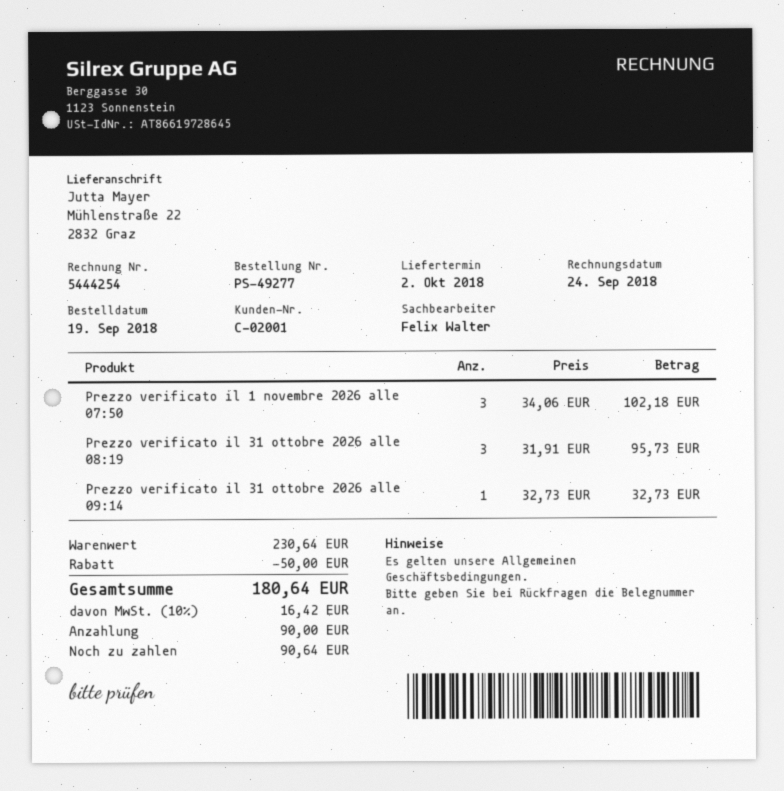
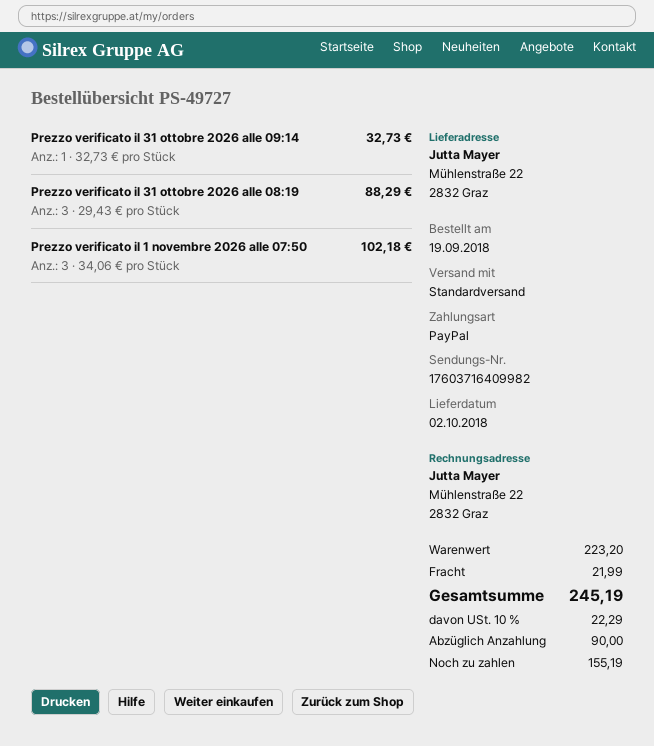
order number: PS-49277 -> PS-49727
Prezzo verificato il 31 ottobre 2026 alle 08:19: 3 x 31.91 = 95.73 -> 3 x 29.43 = 88.29
subtotal: 230.64 -> 223.20
discount: 50.00 -> none
shipping: none -> 21.99
tax: 10% = 16.42 -> 10% = 22.29
total: 180.64 -> 245.19
balance: 90.64 -> 155.19

